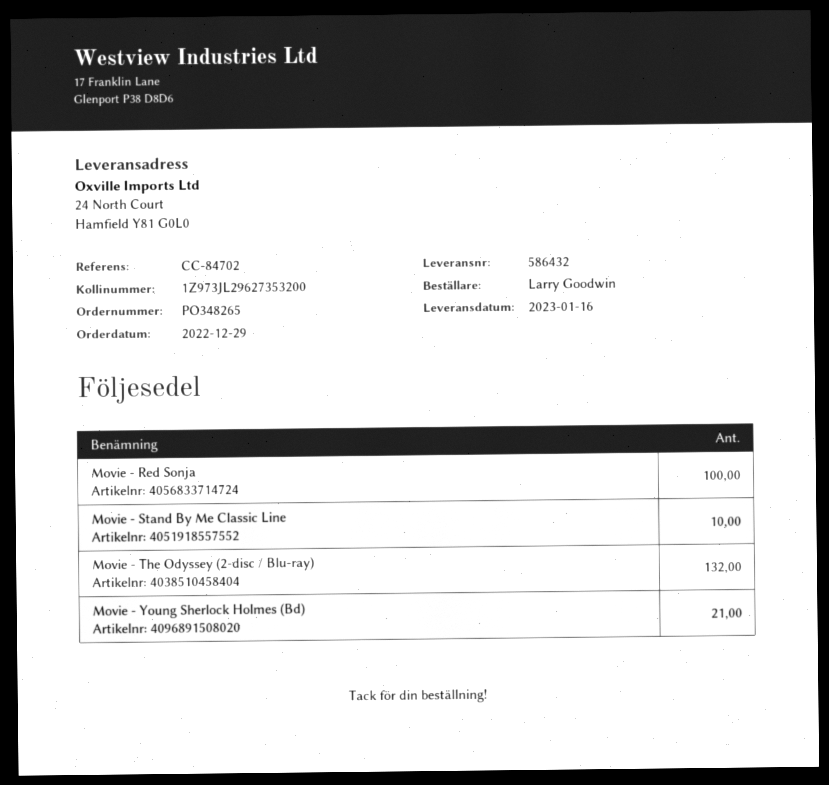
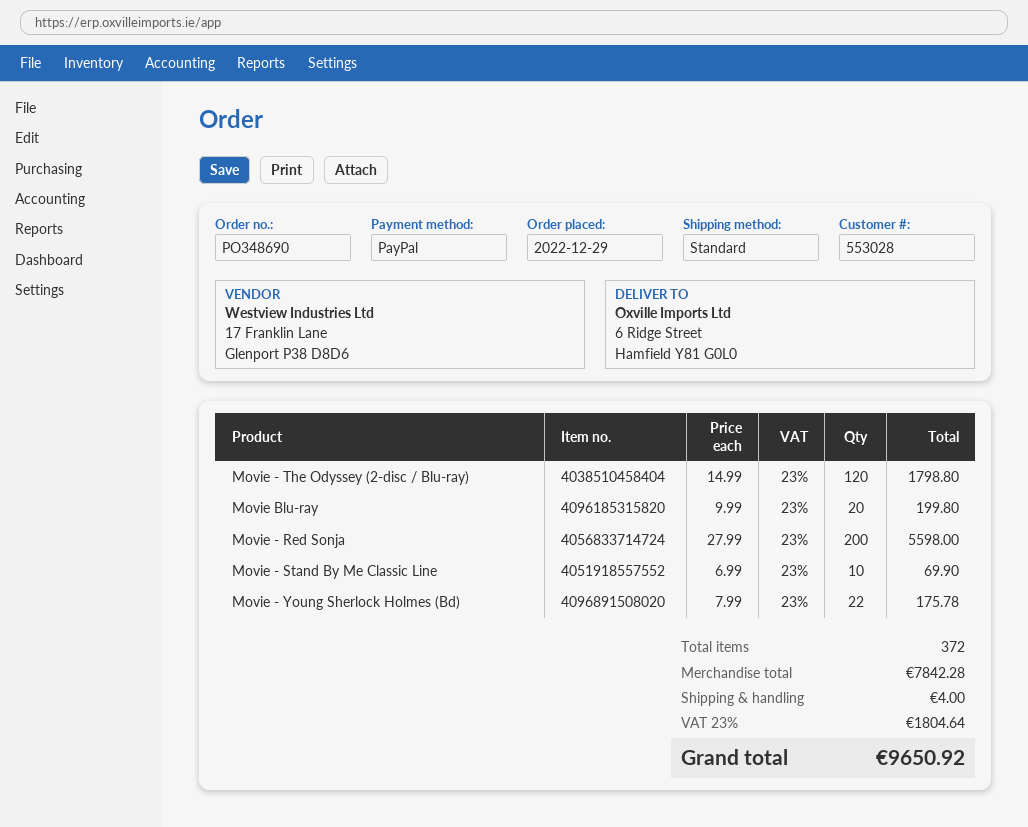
order number: PO348265 -> PO348690
ship to: 24 North Court, Hamfield Y81 G0L0 -> 6 Ridge Street, Hamfield Y81 G0L0
Movie - Red Sonja: 100 -> 200
Movie - The Odyssey (2-disc / Blu-ray): 132 -> 120
Movie - Young Sherlock Holmes (Bd): 21 -> 22
Movie Blu-ray: none -> 20

